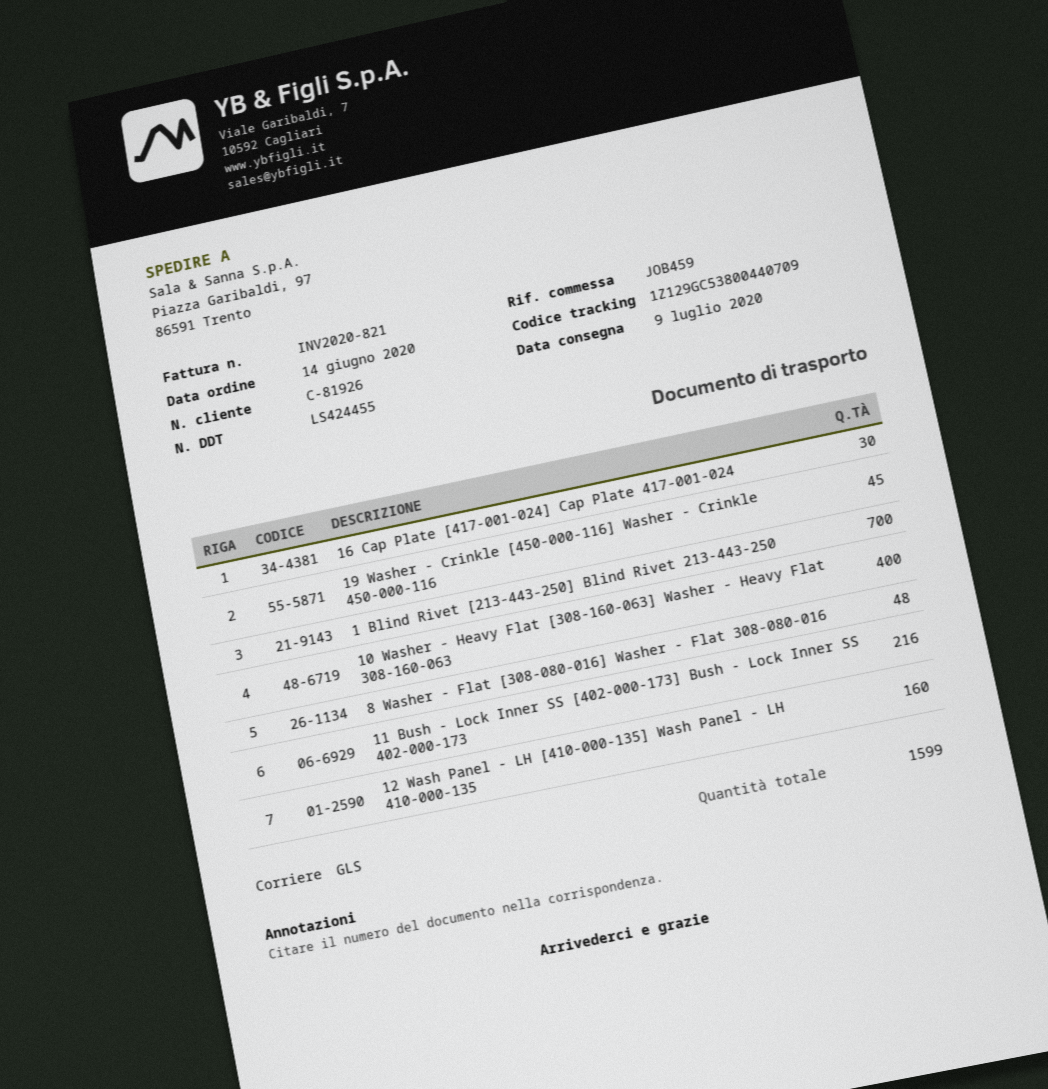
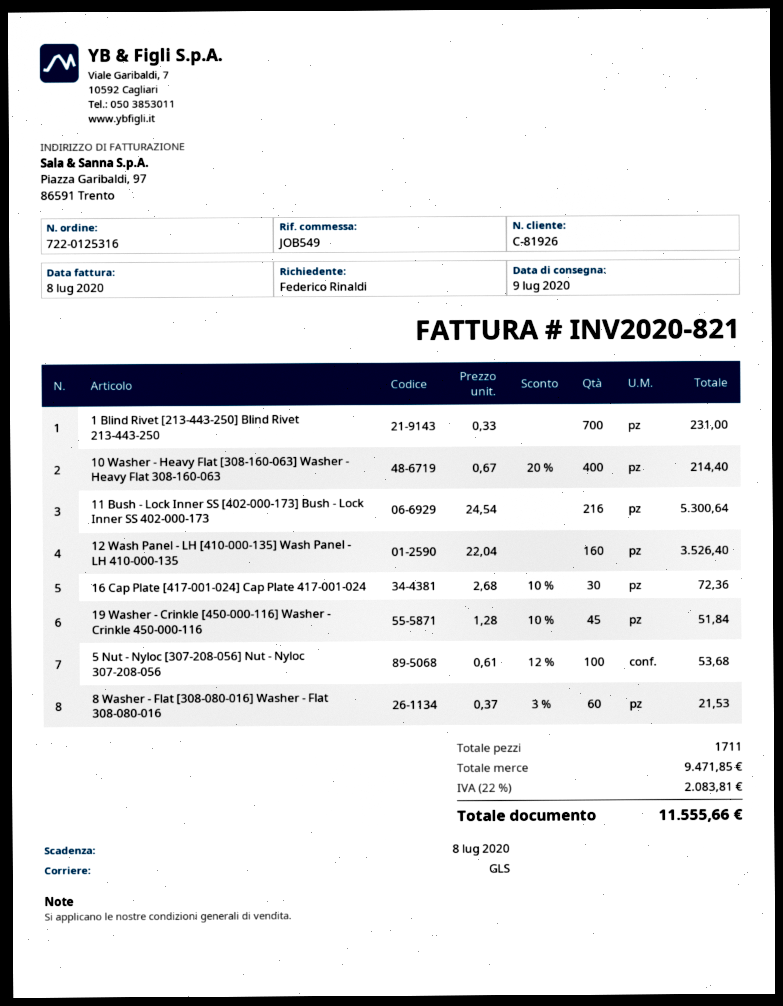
reference: JOB459 -> JOB549
8 Washer - Flat [308-080-016] Washer - Flat 308-080-016: 48 -> 60
5 Nut - Nyloc [307-208-056] Nut - Nyloc 307-208-056: none -> 100
total quantity: 1599 -> 1711

